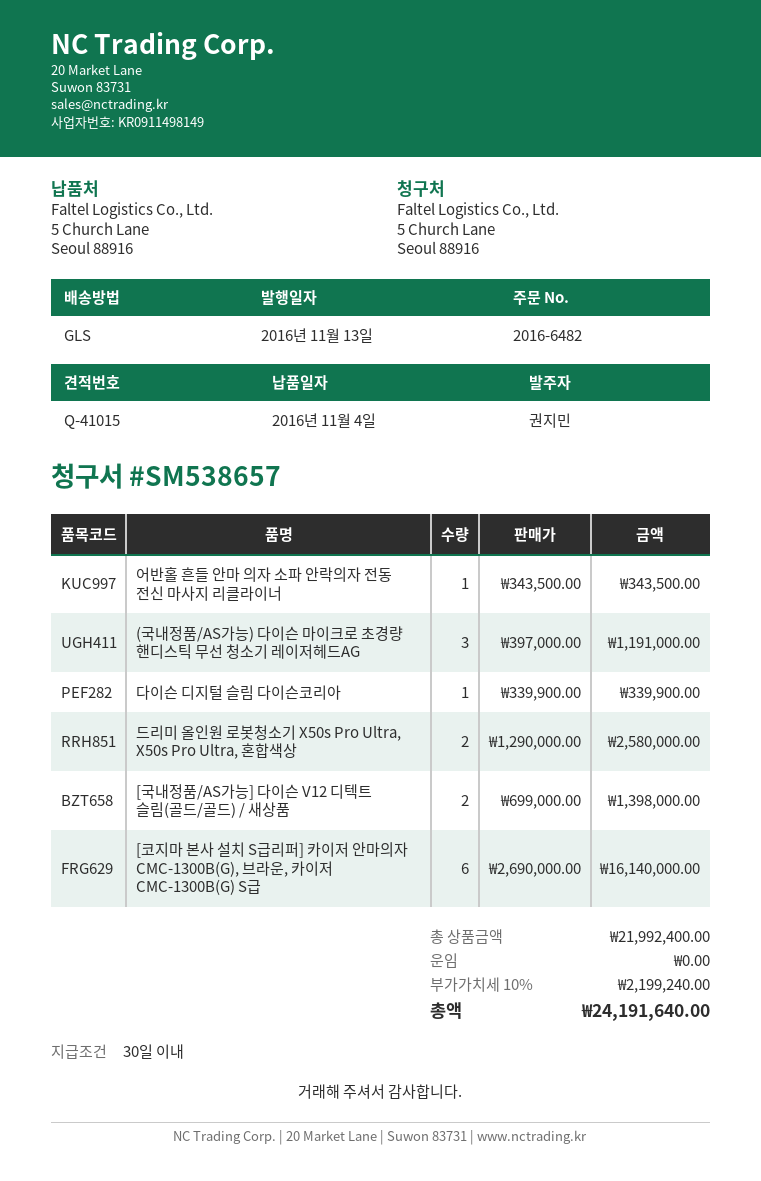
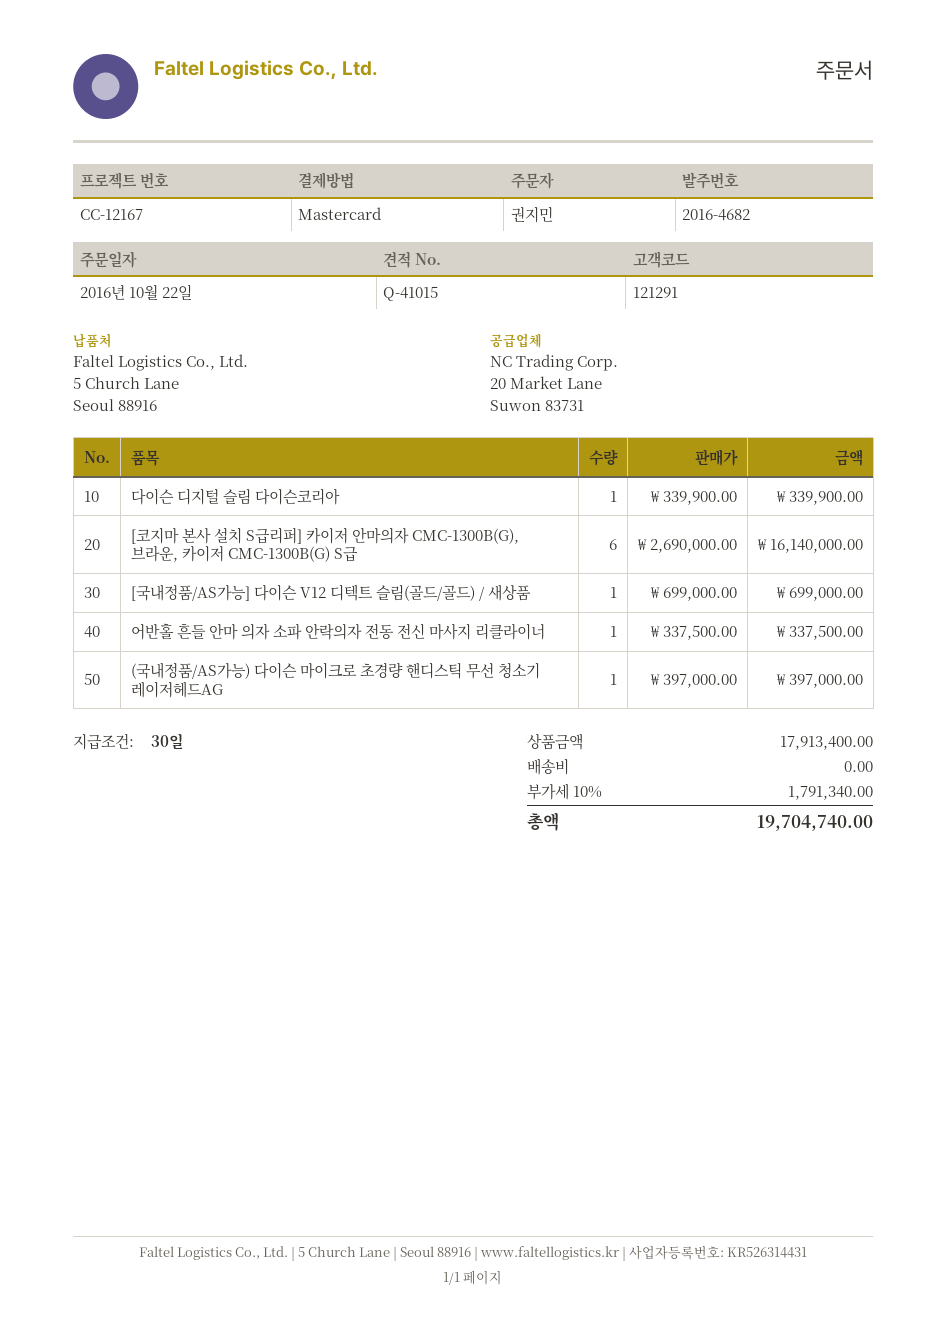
order number: 2016-6482 -> 2016-4682
어반홀 흔들 안마 의자 소파 안락의자 전동 전신 마사지 리클라이너: 1 x 343500.00 = 343500.00 -> 1 x 337500.00 = 337500.00
(국내정품/AS가능) 다이슨 마이크로 초경량 핸디스틱 무선 청소기 레이저헤드AG: 3 x 397000.00 = 1191000.00 -> 1 x 397000.00 = 397000.00
드리미 올인원 로봇청소기 X50s Pro Ultra, X50s Pro Ultra, 혼합색상: 2 x 1290000.00 = 2580000.00 -> none
[국내정품/AS가능] 다이슨 V12 디텍트 슬림(골드/골드) / 새상품: 2 x 699000.00 = 1398000.00 -> 1 x 699000.00 = 699000.00
subtotal: 21992400.00 -> 17913400.00
tax: 10% = 2199240.00 -> 10% = 1791340.00
total: 24191640.00 -> 19704740.00

